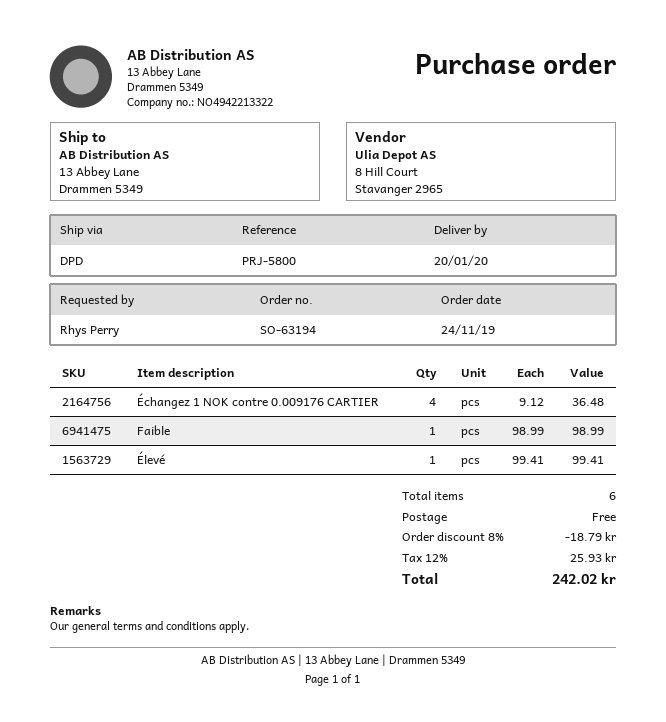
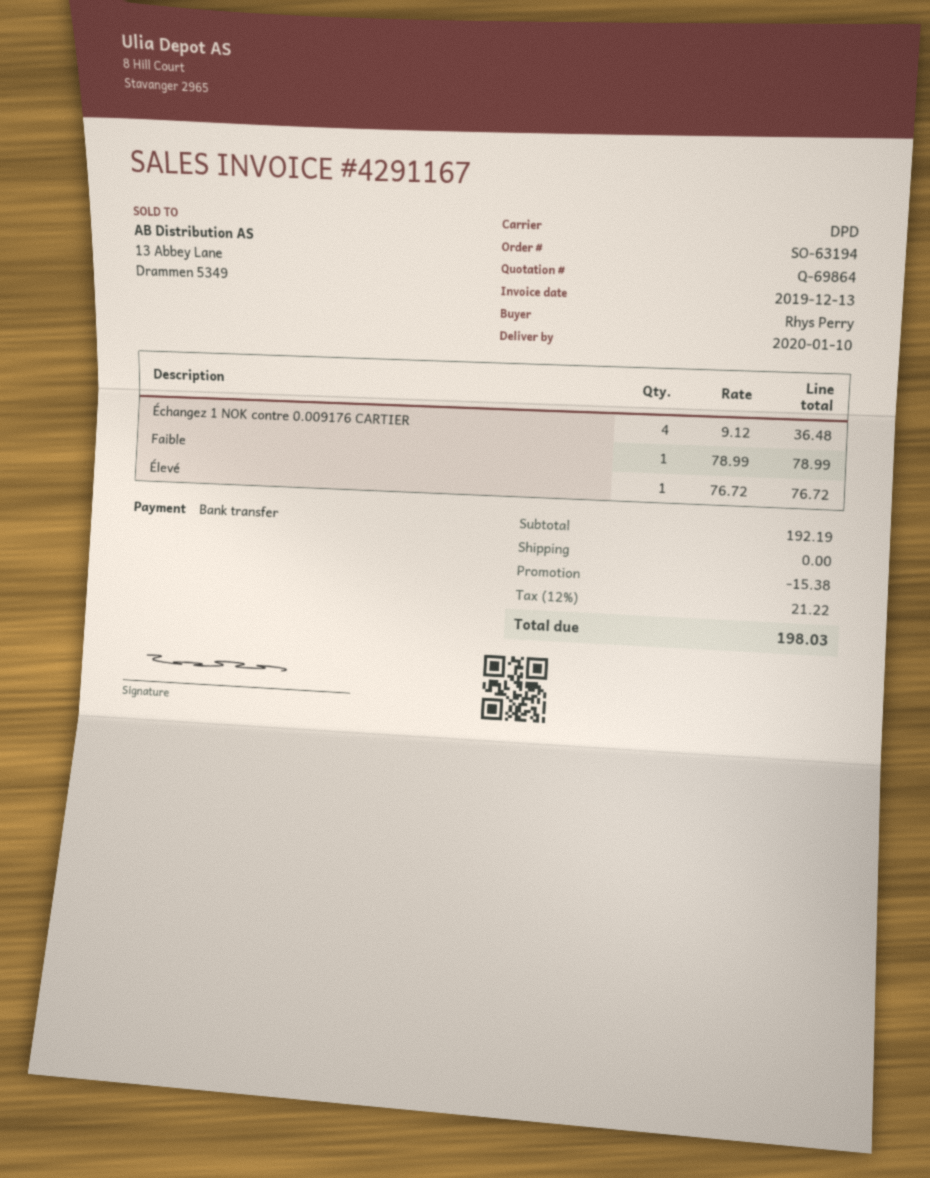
delivery date: 2020-01-20 -> 2020-01-10
Faible: 1 x 98.99 = 98.99 -> 1 x 78.99 = 78.99
Élevé: 1 x 99.41 = 99.41 -> 1 x 76.72 = 76.72
discount: 18.79 -> 15.38
tax: 12% = 25.93 -> 12% = 21.22
total: 242.02 -> 198.03

